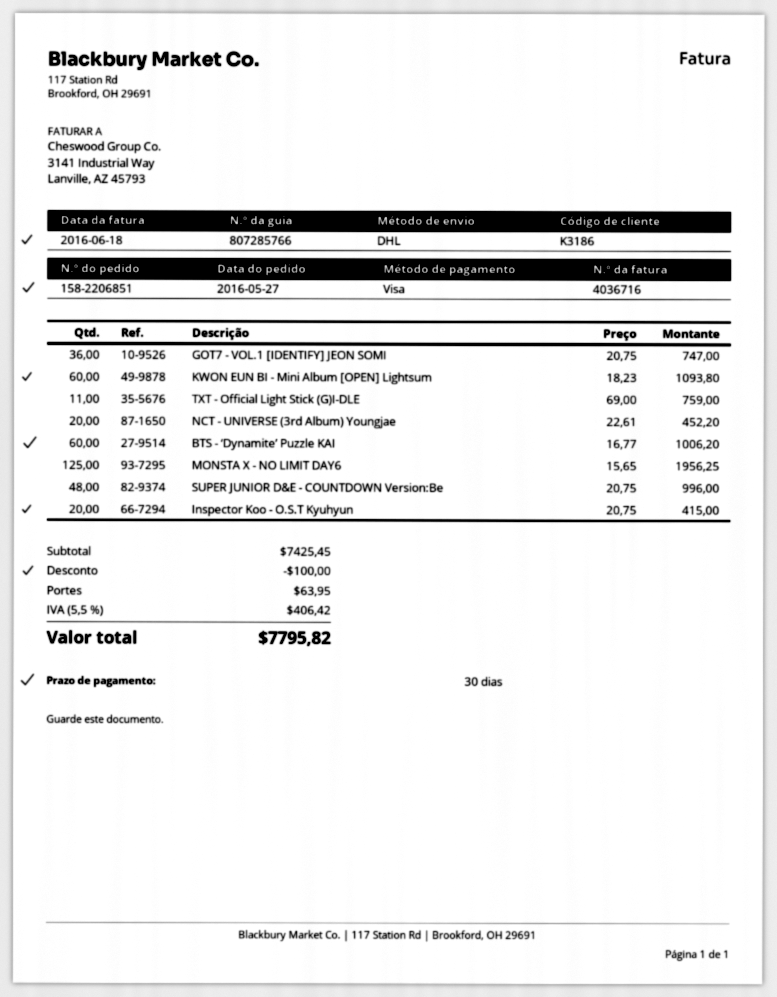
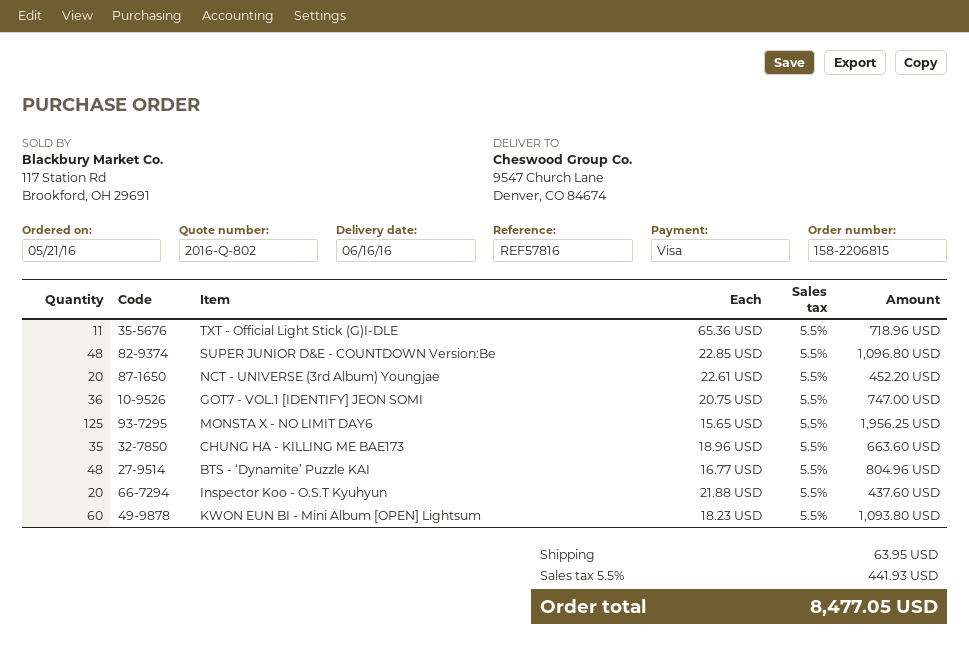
order number: 158-2206851 -> 158-2206815
order date: 2016-05-27 -> 2016-05-21
TXT - Official Light Stick (G)I-DLE: 11 x 69.00 = 759.00 -> 11 x 65.36 = 718.96
BTS - ‘Dynamite’ Puzzle KAI: 60 x 16.77 = 1006.20 -> 48 x 16.77 = 804.96
SUPER JUNIOR D&E - COUNTDOWN Version:Be: 48 x 20.75 = 996.00 -> 48 x 22.85 = 1096.80
Inspector Koo - O.S.T Kyuhyun: 20 x 20.75 = 415.00 -> 20 x 21.88 = 437.60
CHUNG HA - KILLING ME BAE173: none -> 35 x 18.96 = 663.60
discount: 100.00 -> none
tax: 5.5% = 406.42 -> 5.5% = 441.93
total: 7795.82 -> 8477.05

